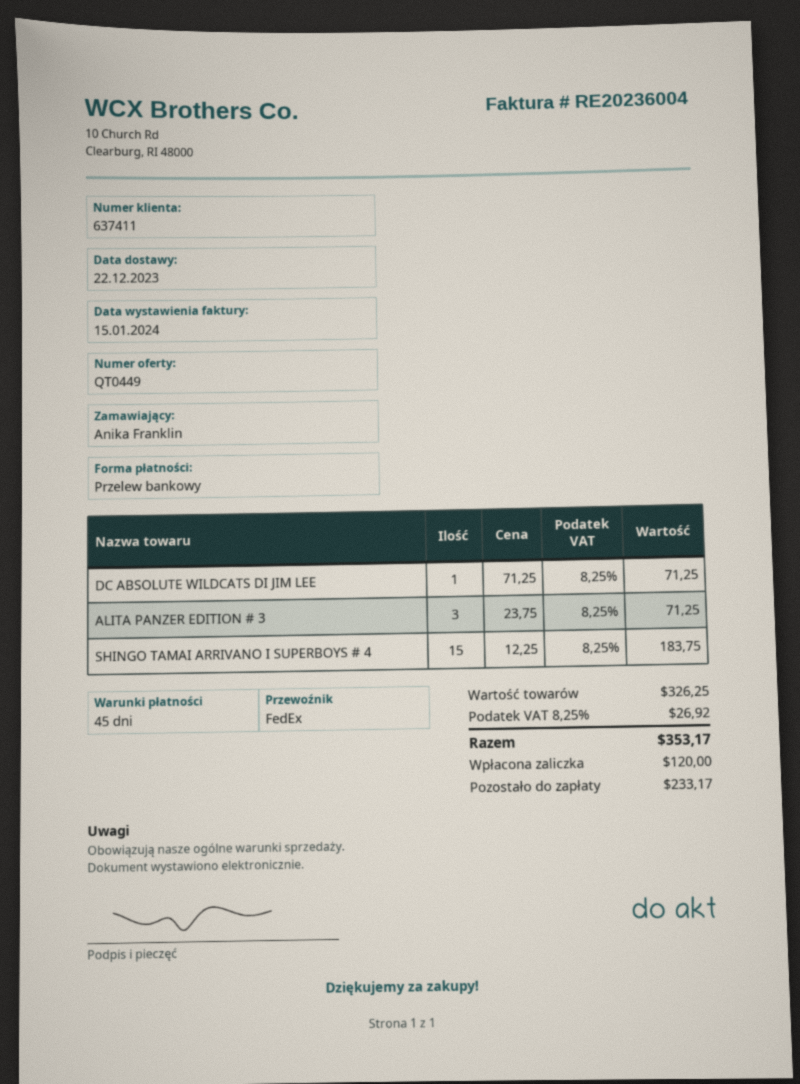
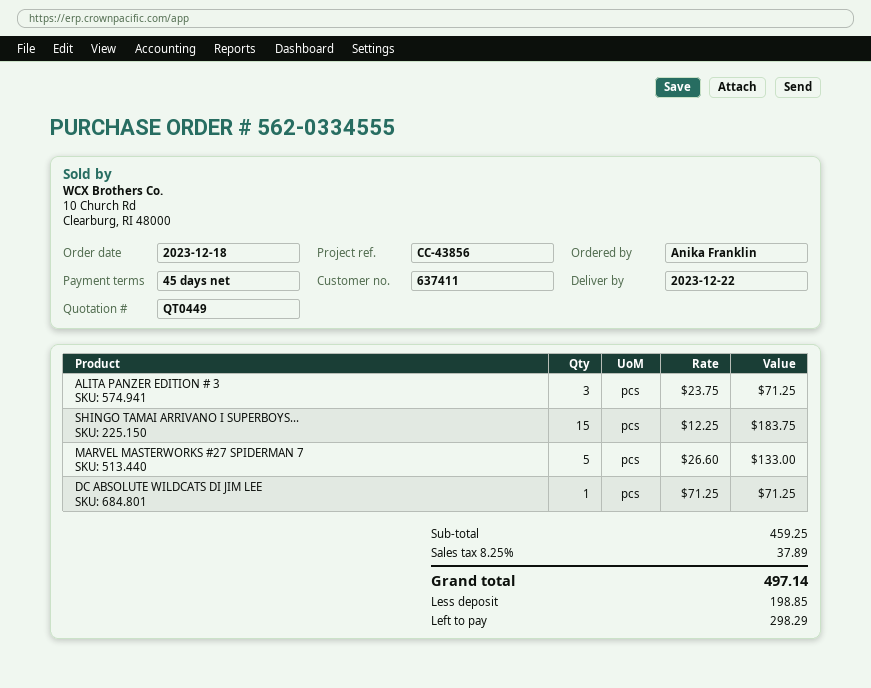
MARVEL MASTERWORKS #27 SPIDERMAN 7: none -> 5 x 26.60 = 133.00
subtotal: 326.25 -> 459.25
tax: 8.25% = 26.92 -> 8.25% = 37.89
total: 353.17 -> 497.14
deposit: 120.00 -> 198.85
balance: 233.17 -> 298.29

